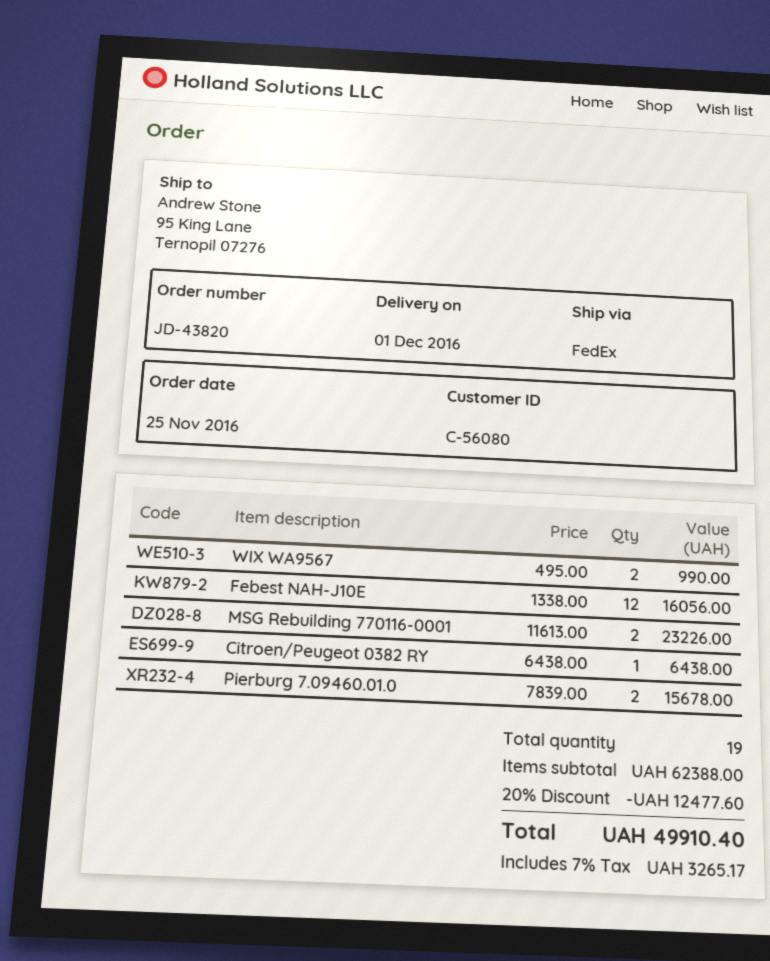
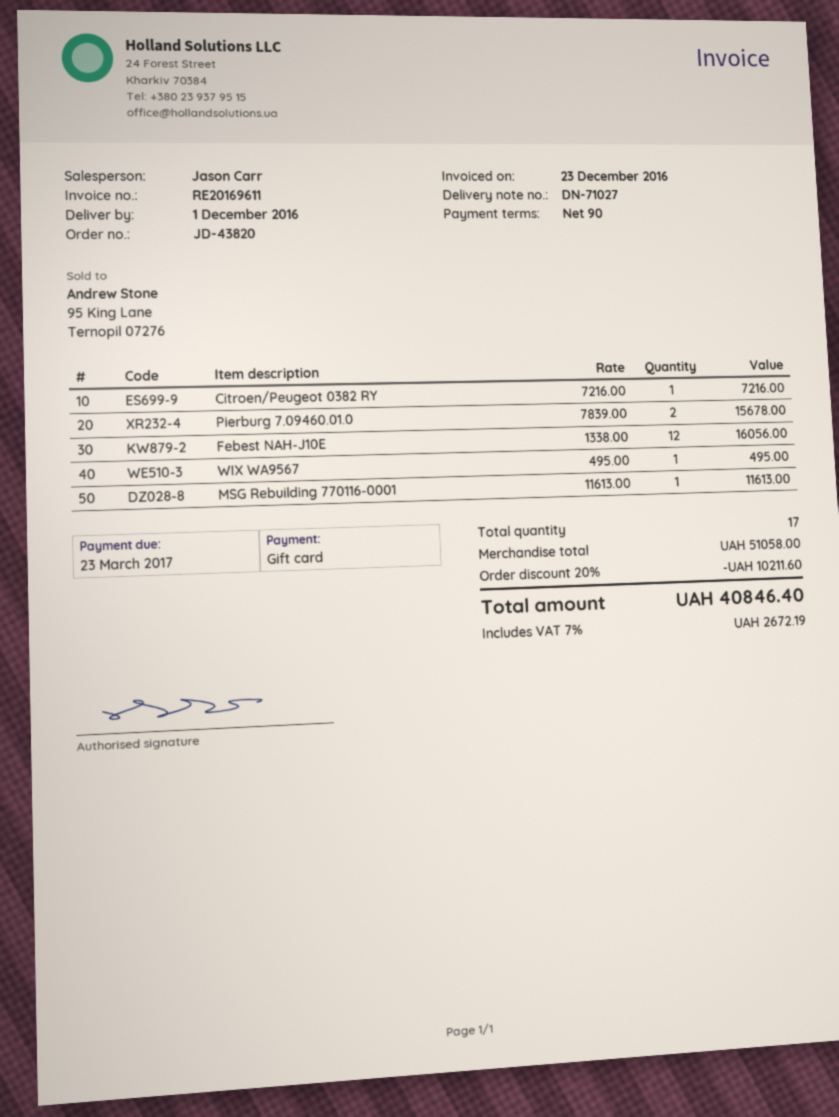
WIX WA9567: 2 x 495.00 = 990.00 -> 1 x 495.00 = 495.00
MSG Rebuilding 770116-0001: 2 x 11613.00 = 23226.00 -> 1 x 11613.00 = 11613.00
Citroen/Peugeot 0382 RY: 1 x 6438.00 = 6438.00 -> 1 x 7216.00 = 7216.00
total quantity: 19 -> 17
subtotal: 62388.00 -> 51058.00
discount: 20% = 12477.60 -> 20% = 10211.60
tax: 7% = 3265.17 -> 7% = 2672.19
total: 49910.40 -> 40846.40

